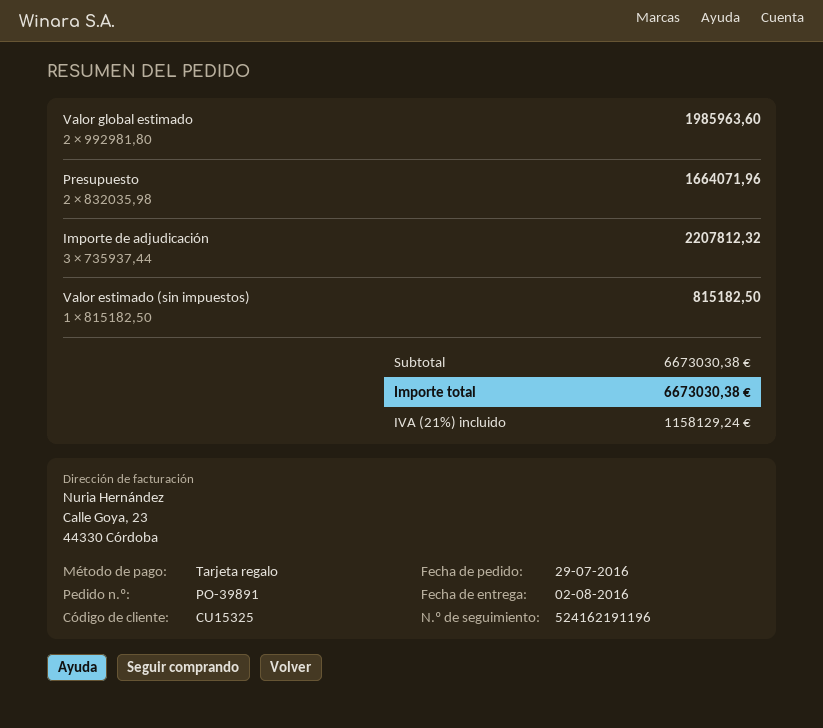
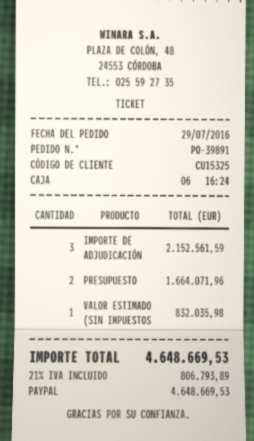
payment method: gift card -> PayPal
Valor global estimado: 2 for 1985963.60 -> none
Importe de adjudicación: 3 for 2207812.32 -> 3 for 2152561.59
Valor estimado (sin impuestos): 1 for 815182.50 -> 1 for 832035.98
tax: 21% = 1158129.24 -> 21% = 806793.89
total: 6673030.38 -> 4648669.53

